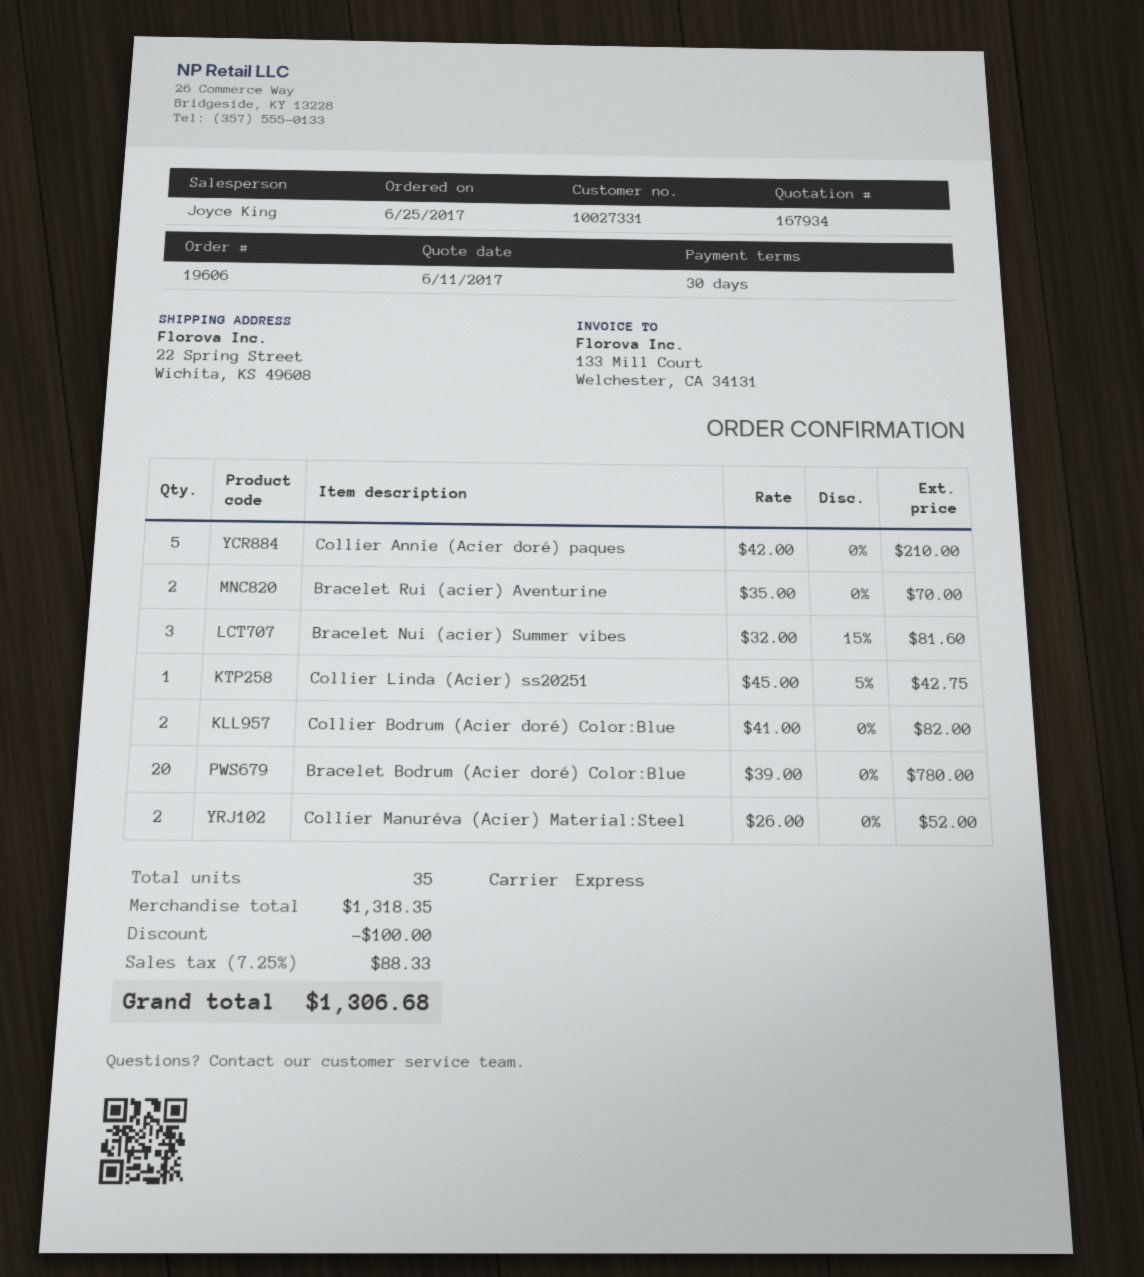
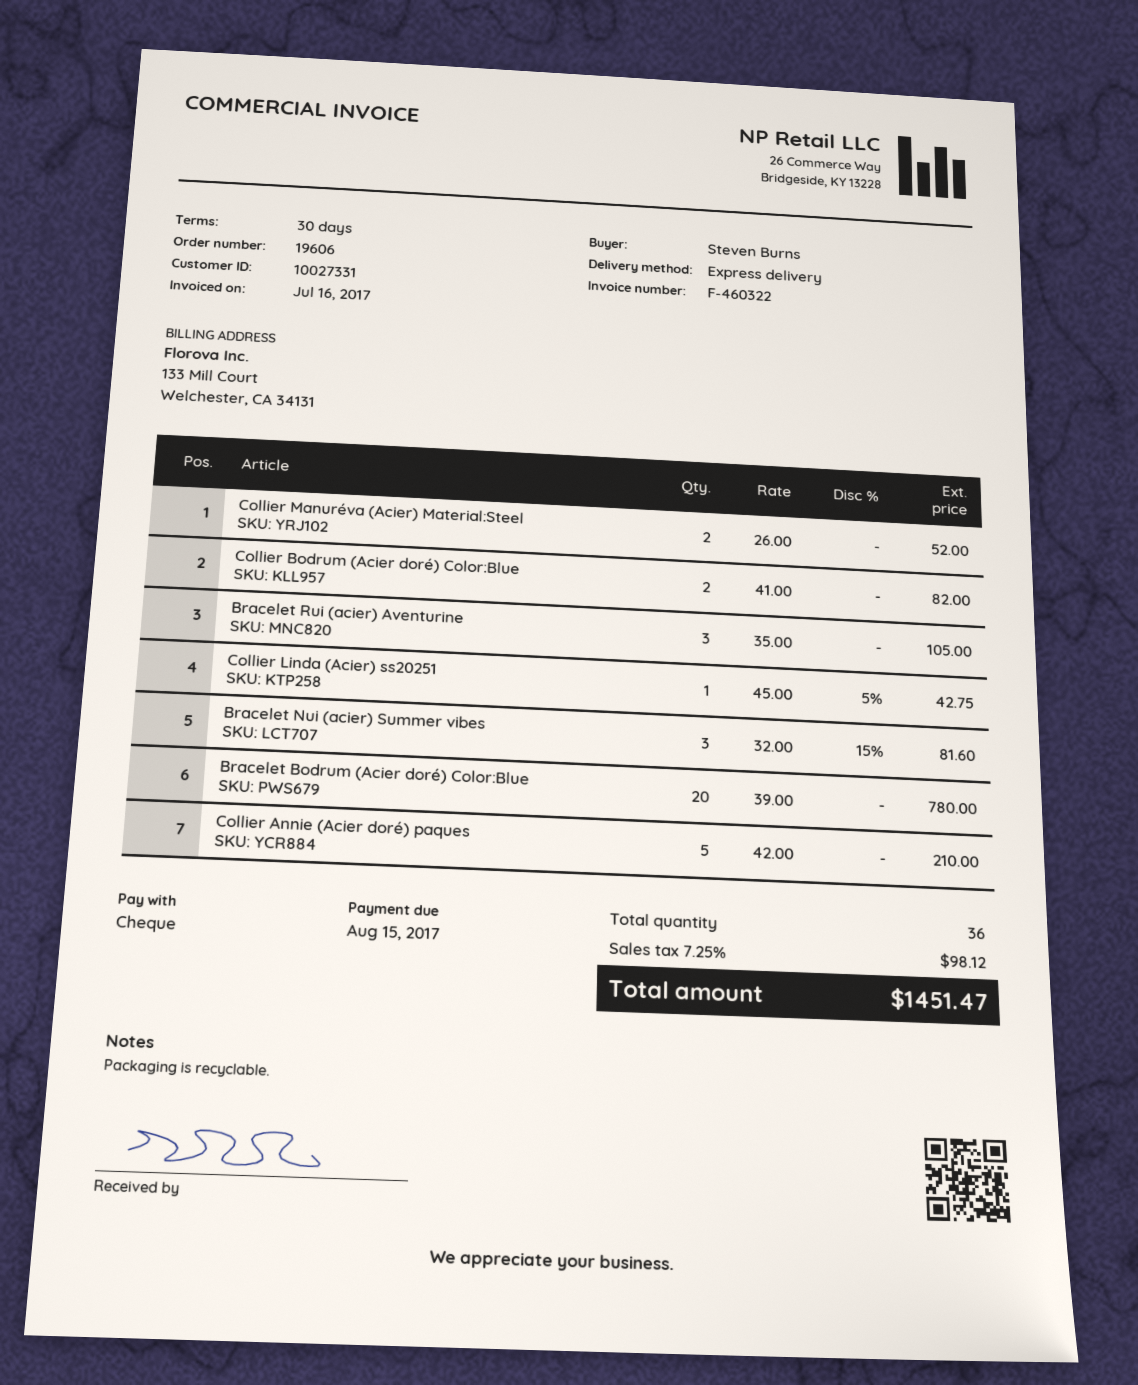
Bracelet Rui (acier) Aventurine: 2 x 35.00 = 70.00 -> 3 x 35.00 = 105.00
total quantity: 35 -> 36
discount: 100.00 -> none
tax: 7.25% = 88.33 -> 7.25% = 98.12
total: 1306.68 -> 1451.47

